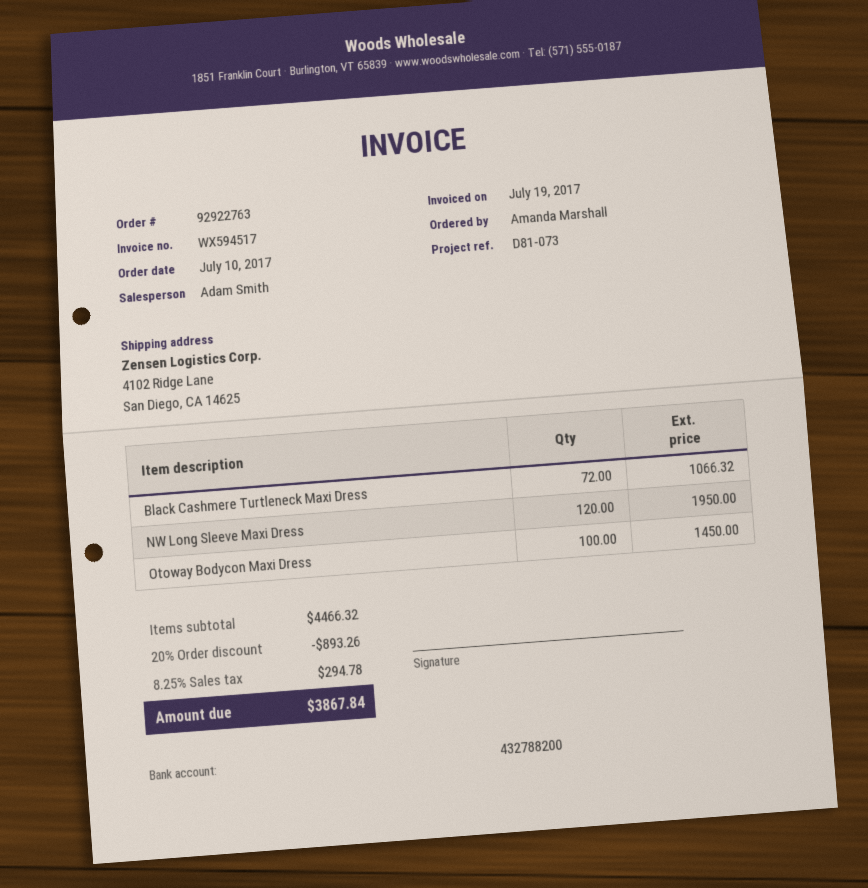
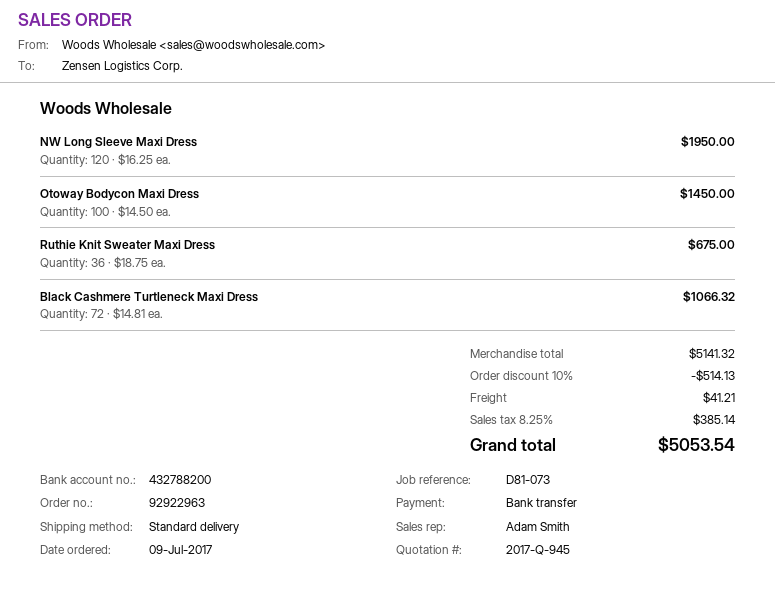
order number: 92922763 -> 92922963
order date: 2017-07-10 -> 2017-07-09
Ruthie Knit Sweater Maxi Dress: none -> 36 for 675.00
subtotal: 4466.32 -> 5141.32
discount: 20% = 893.26 -> 10% = 514.13
shipping: none -> 41.21
tax: 8.25% = 294.78 -> 8.25% = 385.14
total: 3867.84 -> 5053.54

